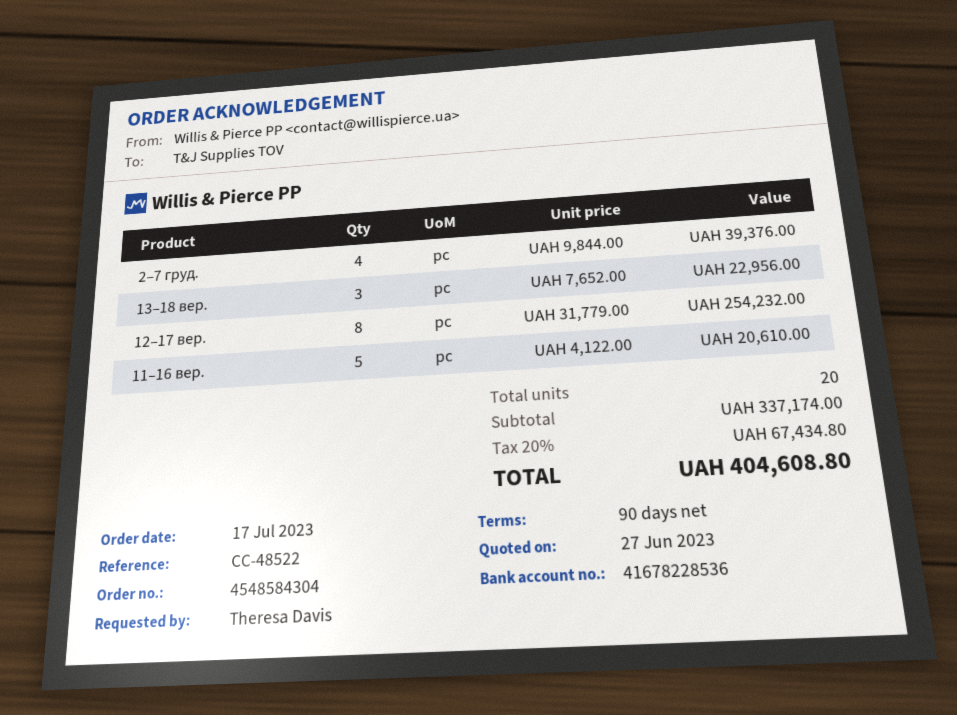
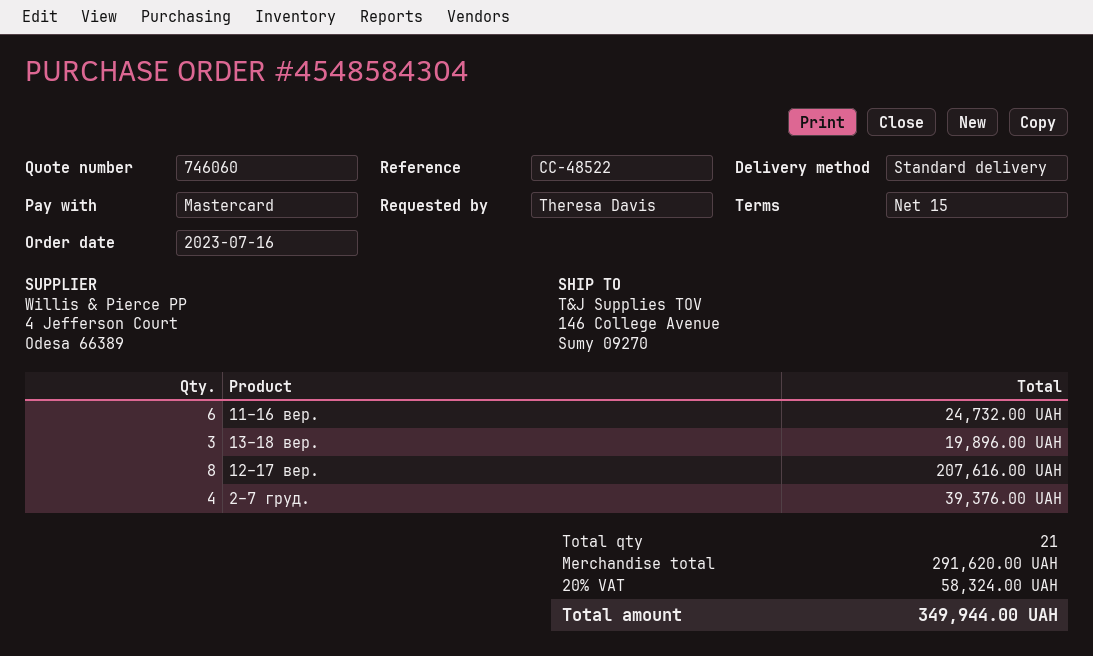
order date: 2023-07-17 -> 2023-07-16
payment terms: 90 days -> 15 days
13–18 вер.: 3 for 22956.00 -> 3 for 19896.00
12–17 вер.: 8 for 254232.00 -> 8 for 207616.00
11–16 вер.: 5 for 20610.00 -> 6 for 24732.00
total quantity: 20 -> 21
subtotal: 337174.00 -> 291620.00
tax: 20% = 67434.80 -> 20% = 58324.00
total: 404608.80 -> 349944.00

